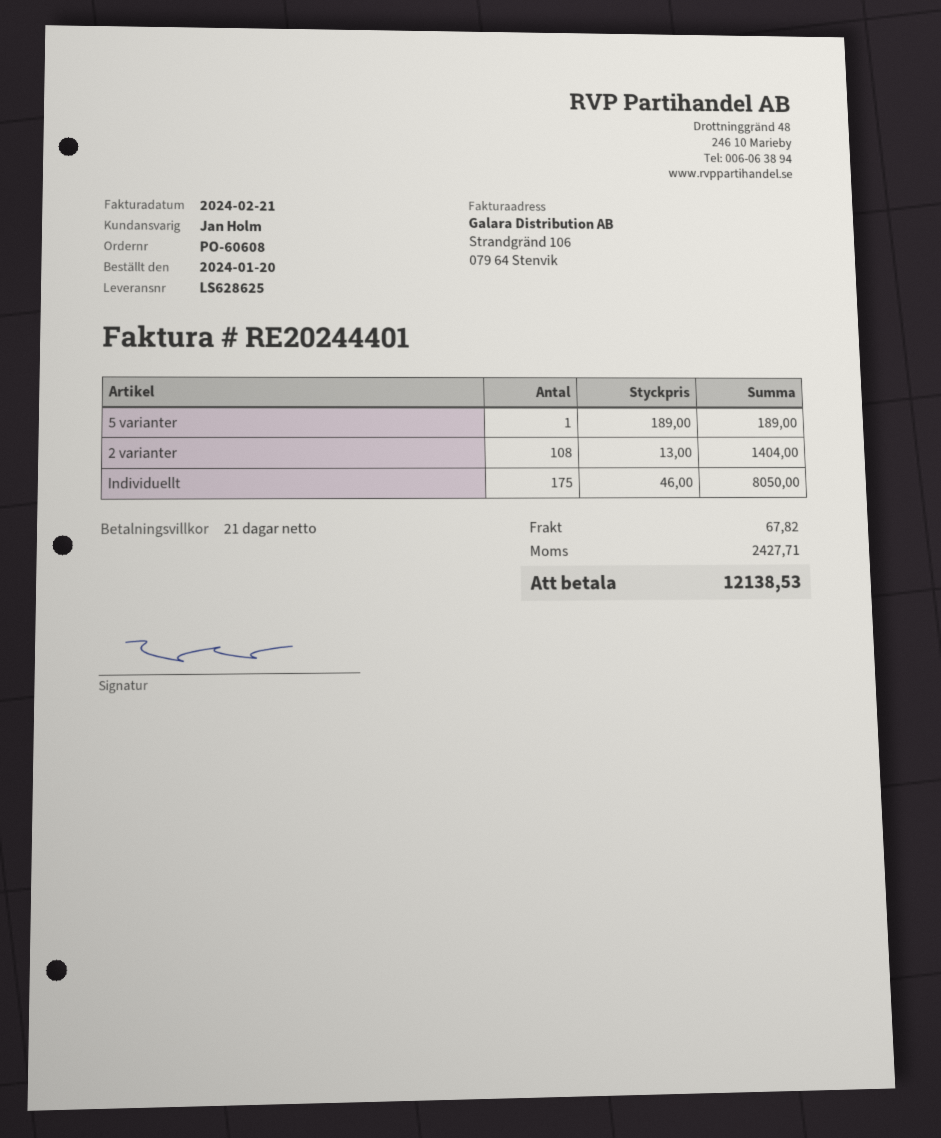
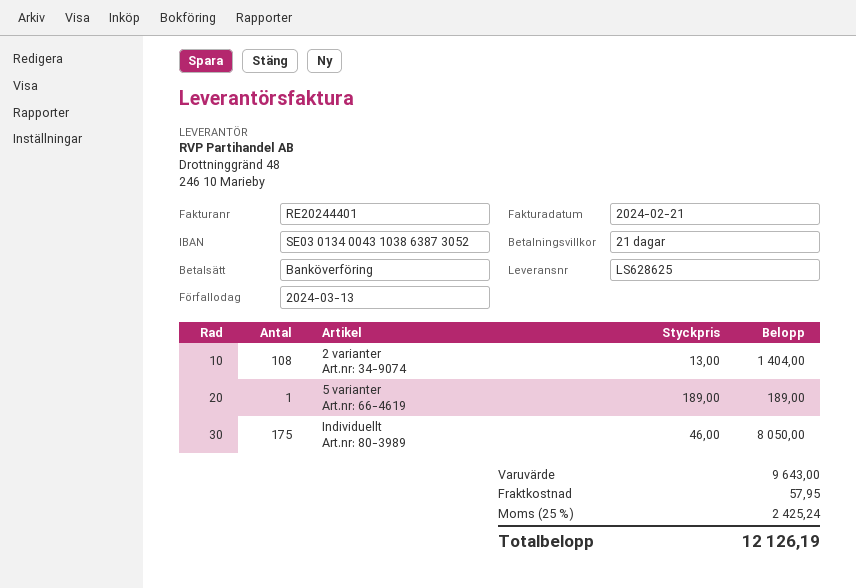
shipping: 67.82 -> 57.95
tax: 2427.71 -> 2425.24
total: 12138.53 -> 12126.19

